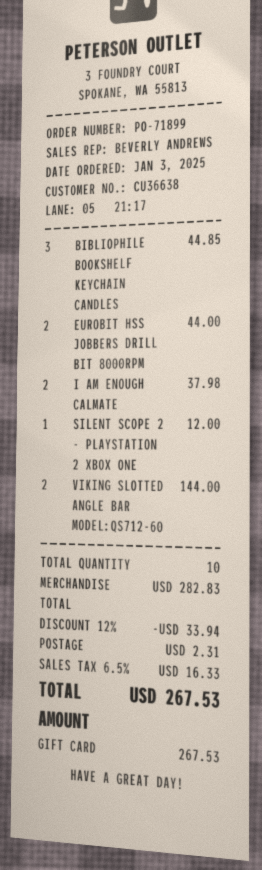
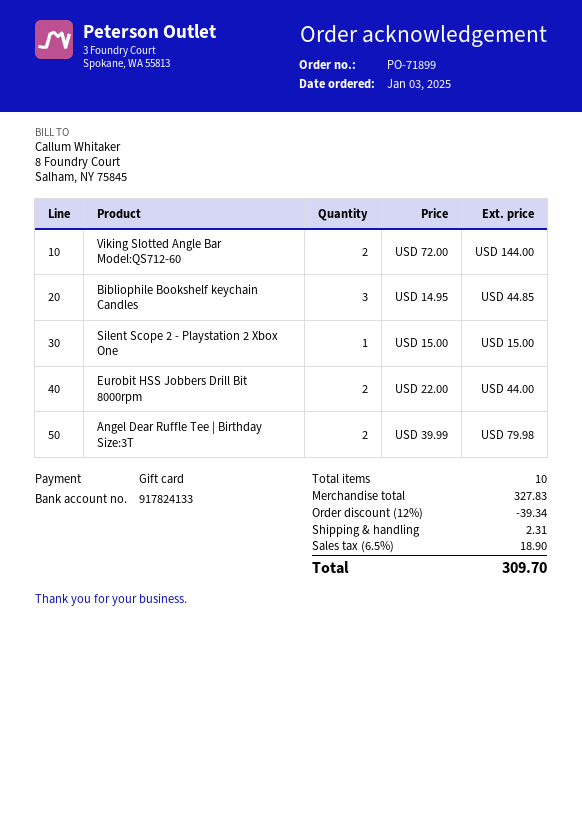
I AM ENOUGH CALMATE: 2 for 37.98 -> none
SILENT SCOPE 2 - PLAYSTATION 2 XBOX ONE: 1 for 12.00 -> 1 for 15.00
Angel Dear Ruffle Tee | Birthday Size:3T: none -> 2 for 79.98
subtotal: 282.83 -> 327.83
discount: 12% = 33.94 -> 12% = 39.34
tax: 6.5% = 16.33 -> 6.5% = 18.90
total: 267.53 -> 309.70

